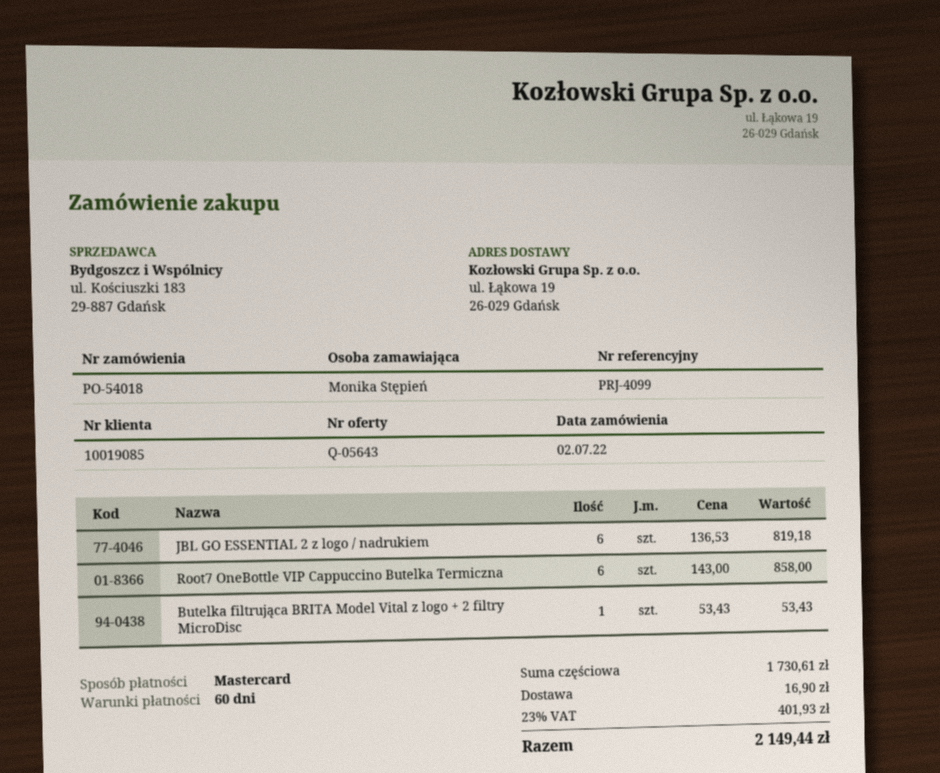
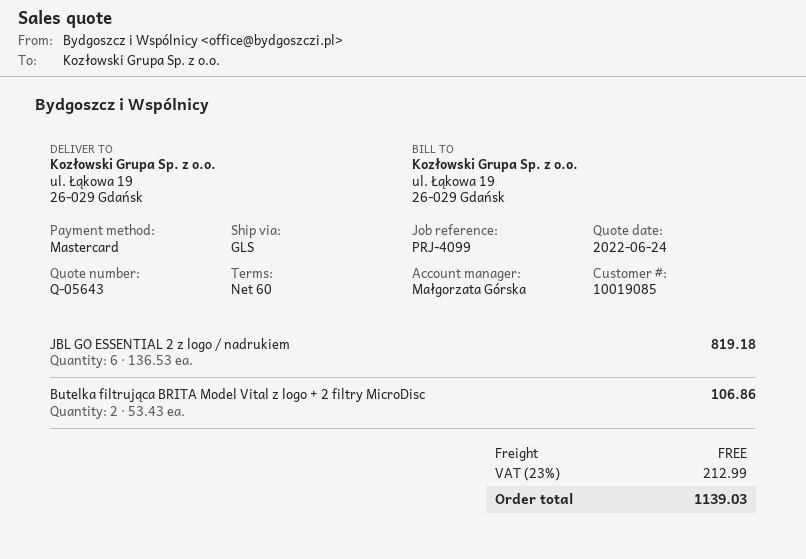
Root7 OneBottle VIP Cappuccino Butelka Termiczna: 6 x 143.00 = 858.00 -> none
Butelka filtrująca BRITA Model Vital z logo + 2 filtry MicroDisc: 1 x 53.43 = 53.43 -> 2 x 53.43 = 106.86
shipping: 16.90 -> 0.00
tax: 23% = 401.93 -> 23% = 212.99
total: 2149.44 -> 1139.03

